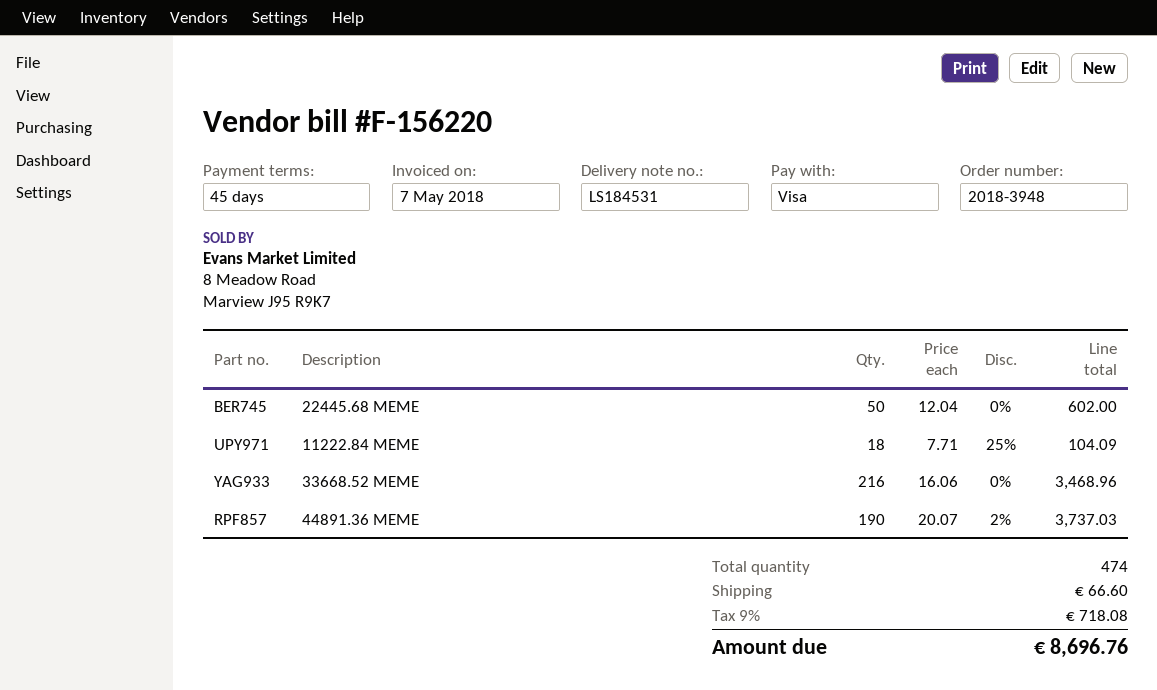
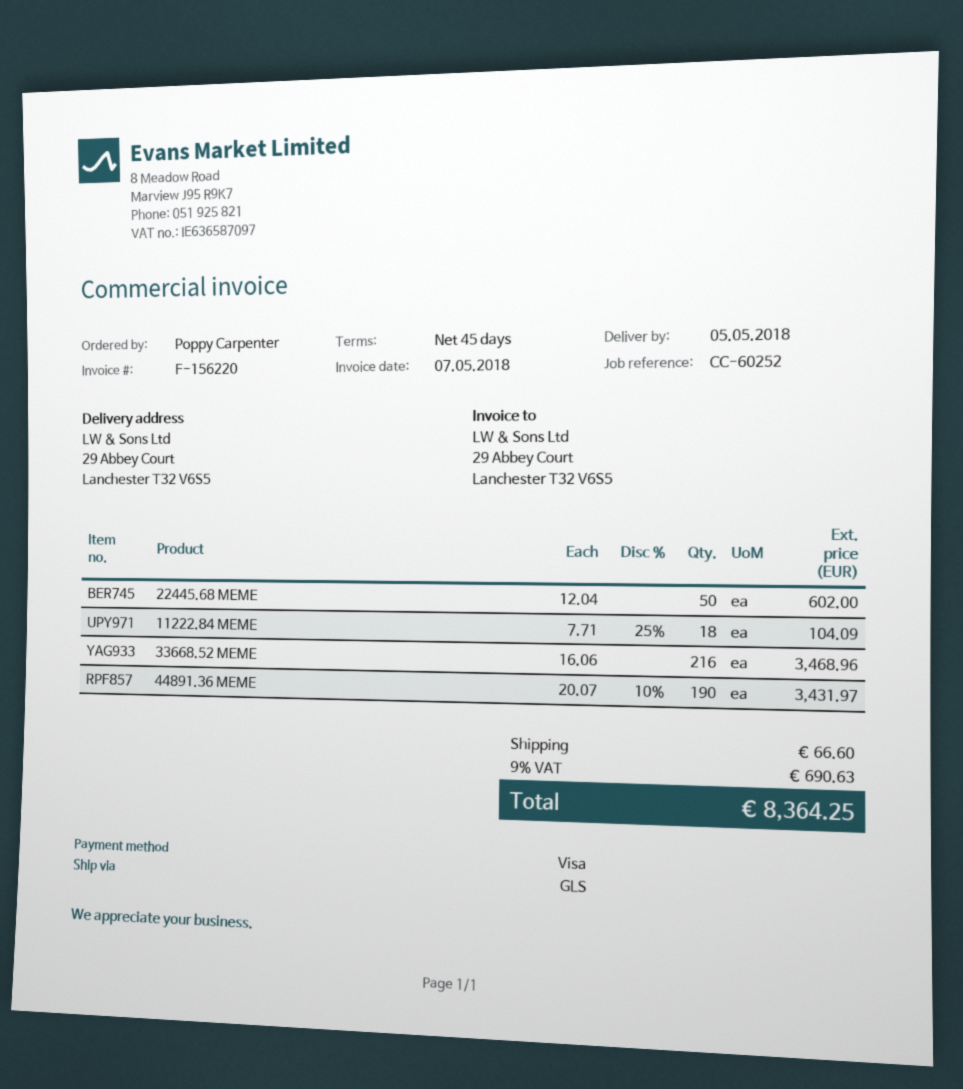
44891.36 MEME: 190 x 20.07 - 2% = 3737.03 -> 190 x 20.07 - 10% = 3431.97
tax: 9% = 718.08 -> 9% = 690.63
total: 8696.76 -> 8364.25

